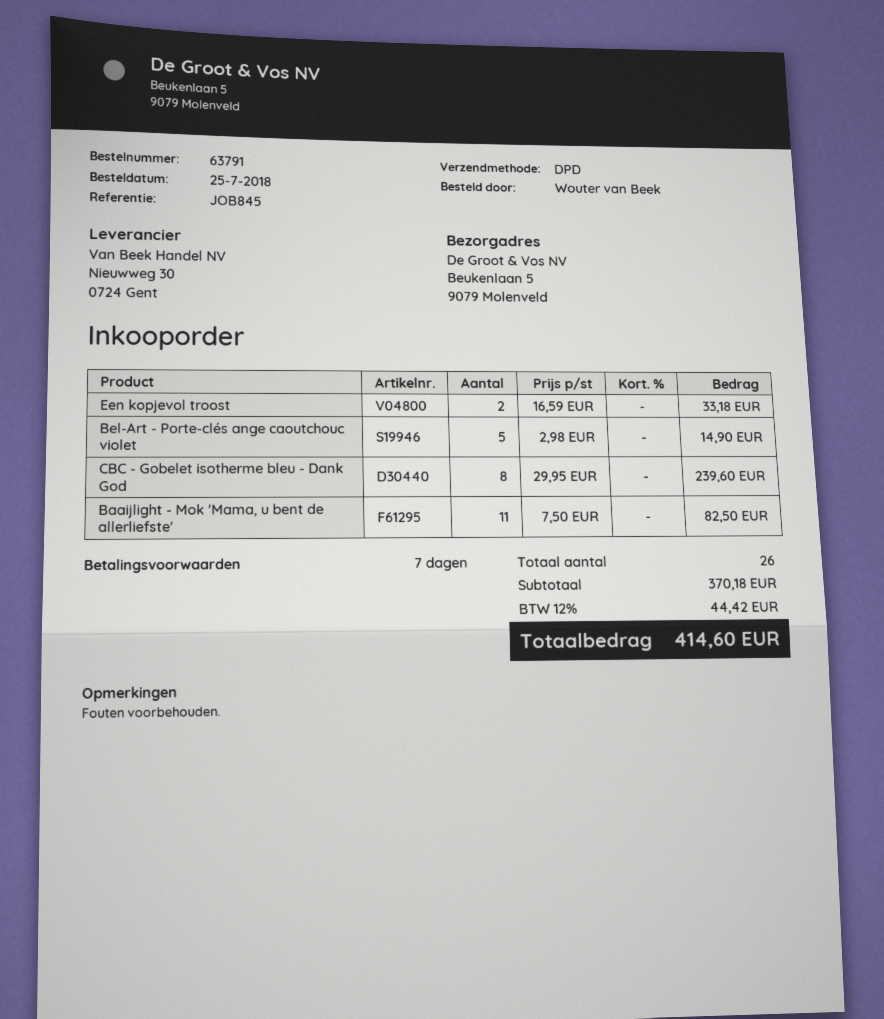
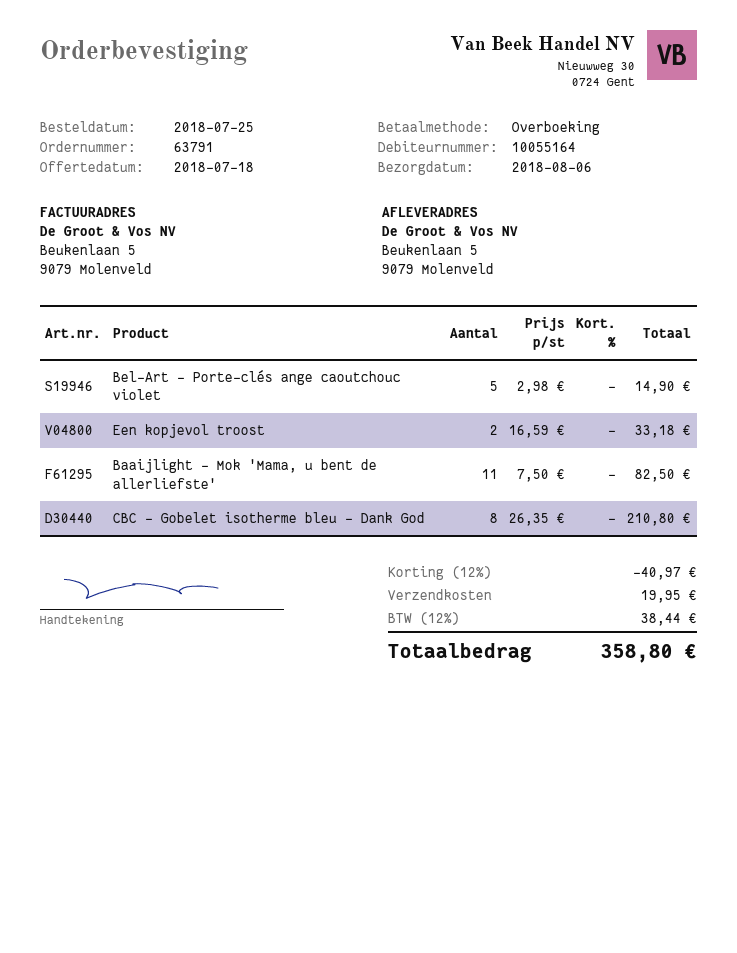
CBC - Gobelet isotherme bleu - Dank God: 8 x 29.95 = 239.60 -> 8 x 26.35 = 210.80
discount: none -> 12% = 40.97
shipping: none -> 19.95
tax: 12% = 44.42 -> 12% = 38.44
total: 414.60 -> 358.80

